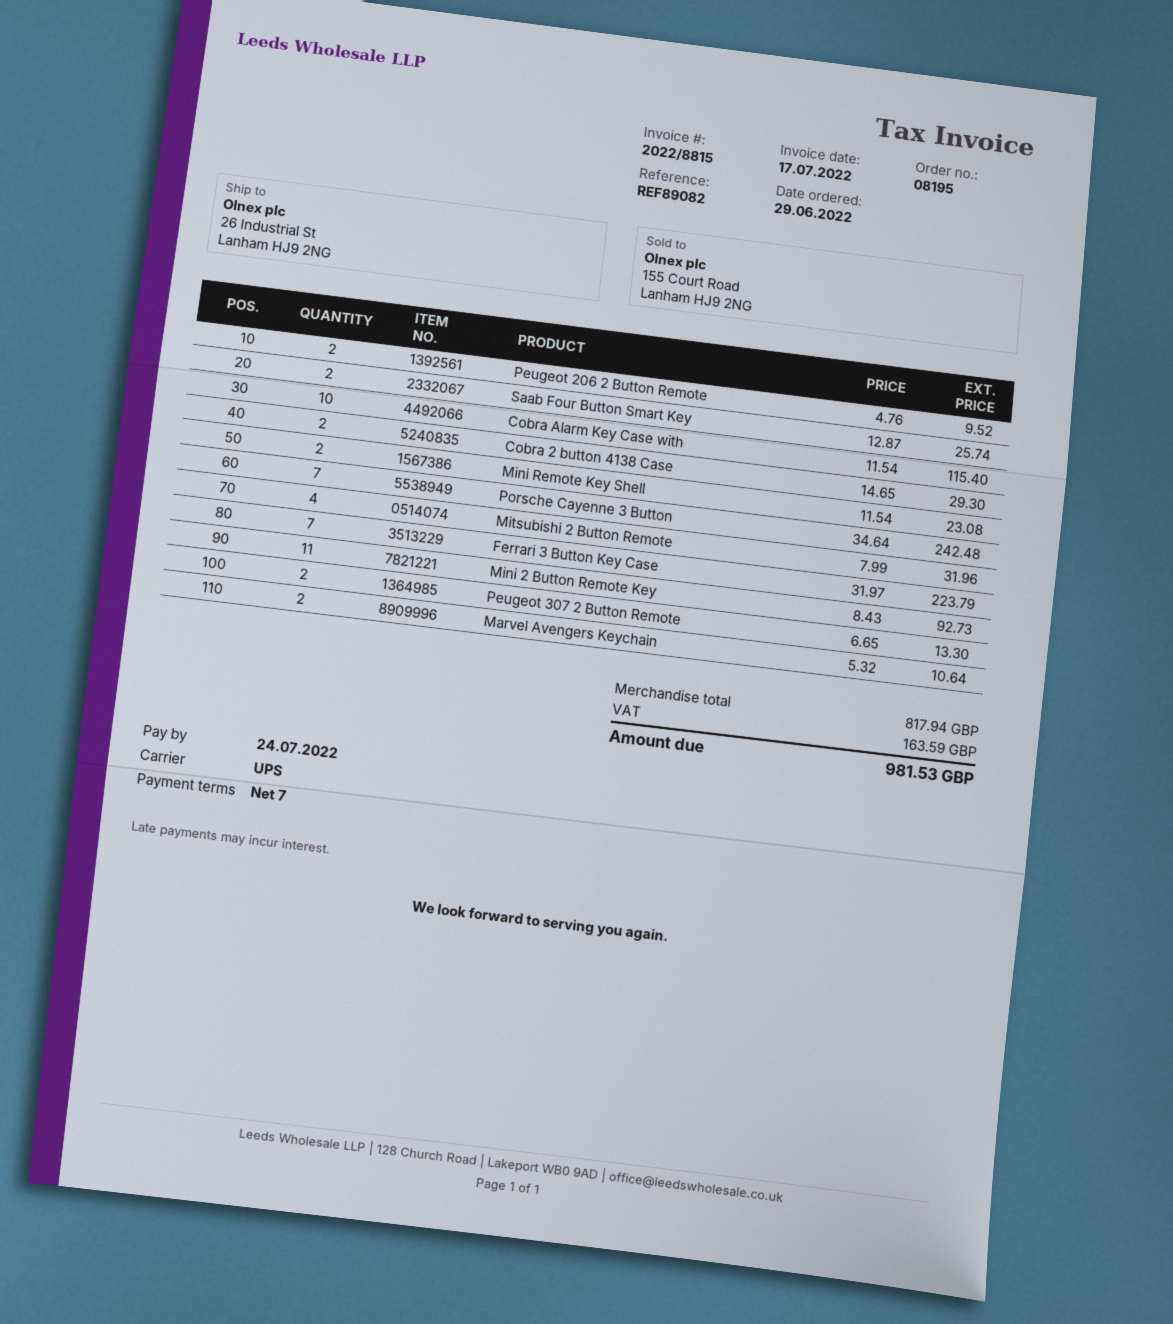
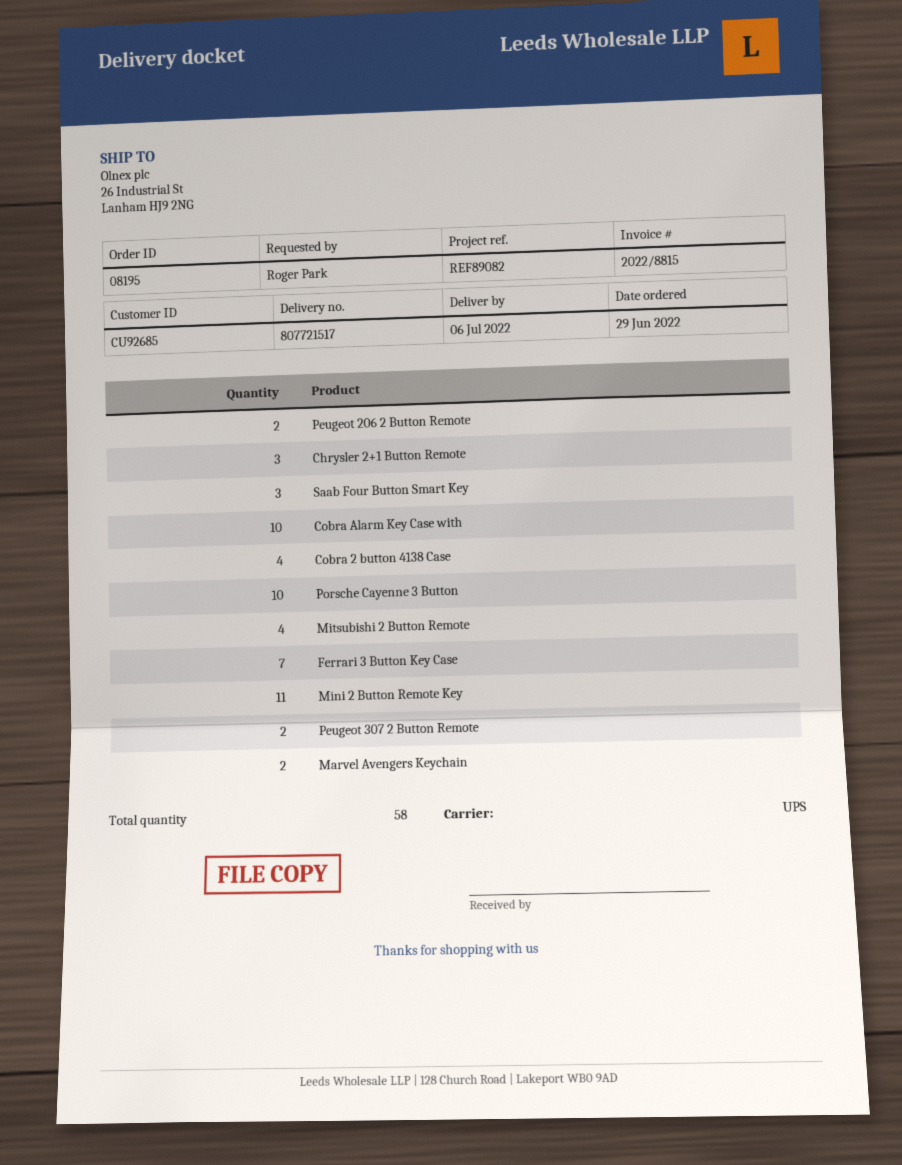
Saab Four Button Smart Key: 2 -> 3
Cobra 2 button 4138 Case: 2 -> 4
Mini Remote Key Shell: 2 -> none
Porsche Cayenne 3 Button: 7 -> 10
Chrysler 2+1 Button Remote: none -> 3

